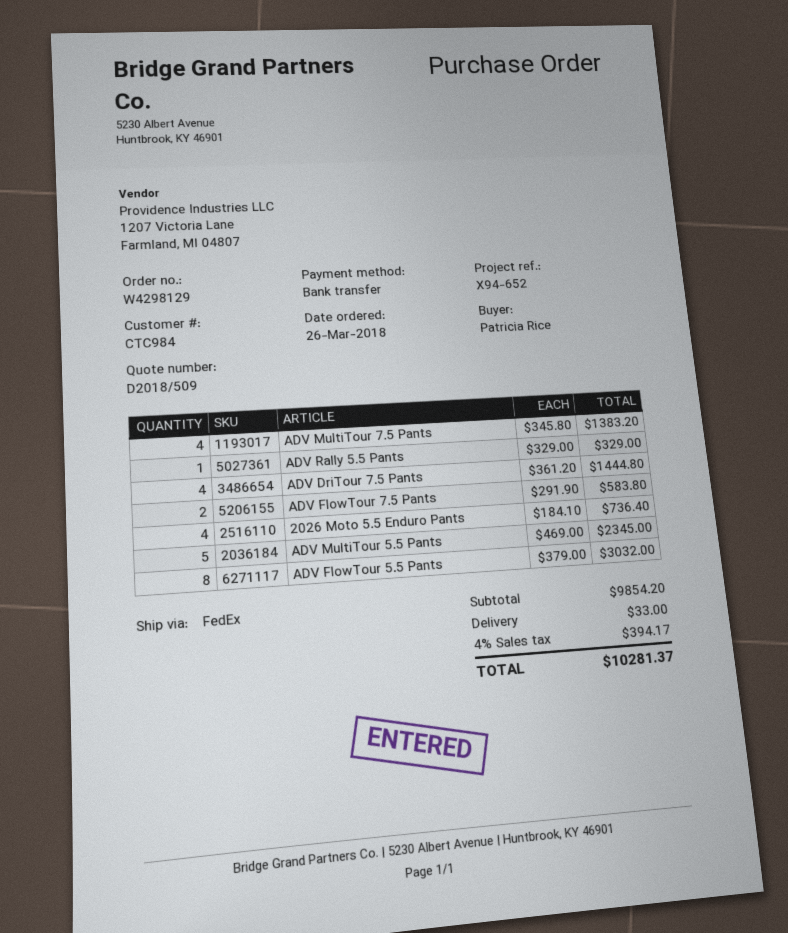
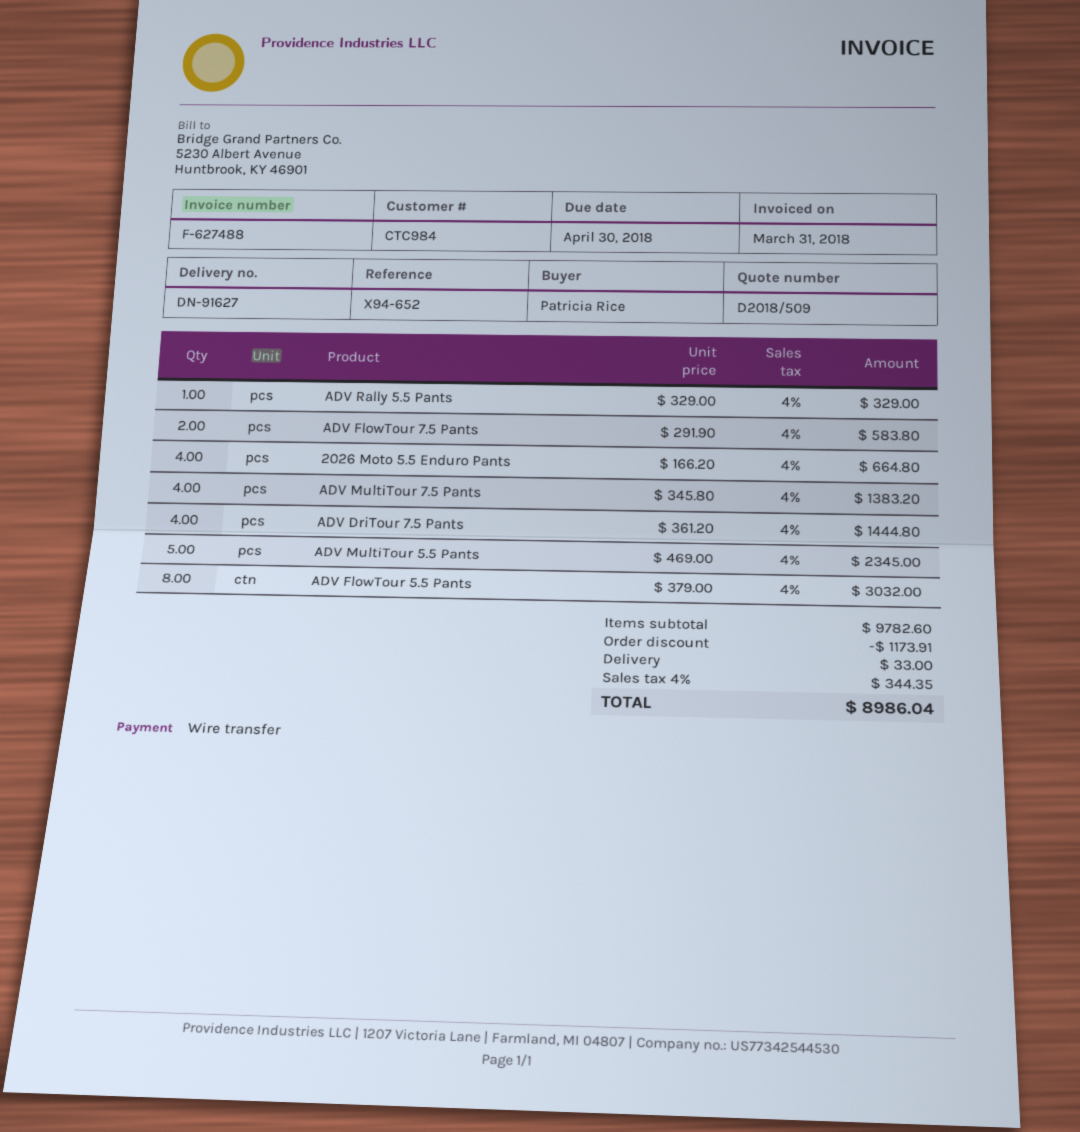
2026 Moto 5.5 Enduro Pants: 4 x 184.10 = 736.40 -> 4 x 166.20 = 664.80
subtotal: 9854.20 -> 9782.60
discount: none -> 1173.91
tax: 4% = 394.17 -> 4% = 344.35
total: 10281.37 -> 8986.04

